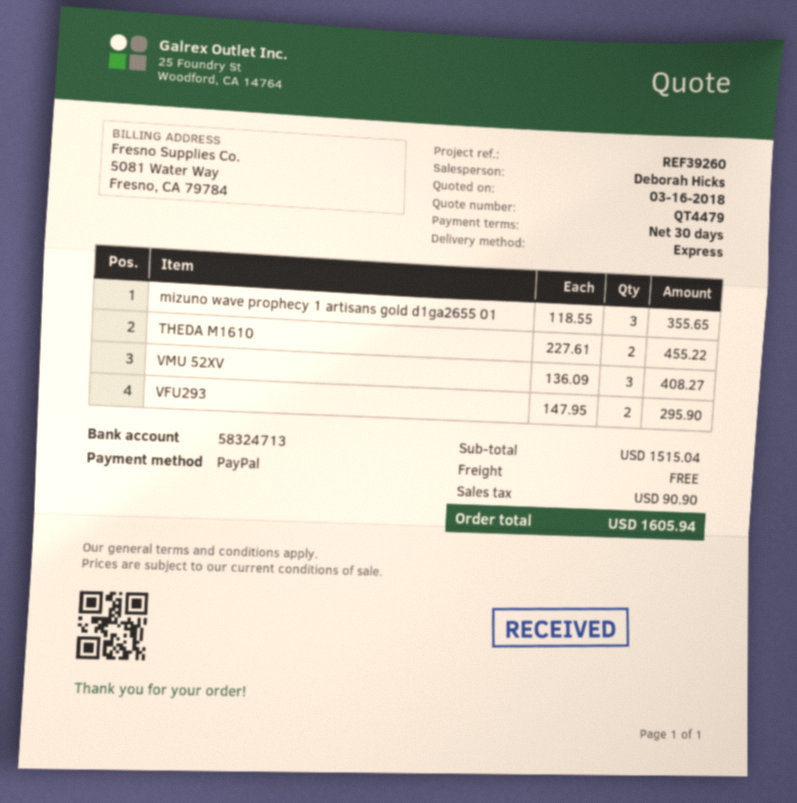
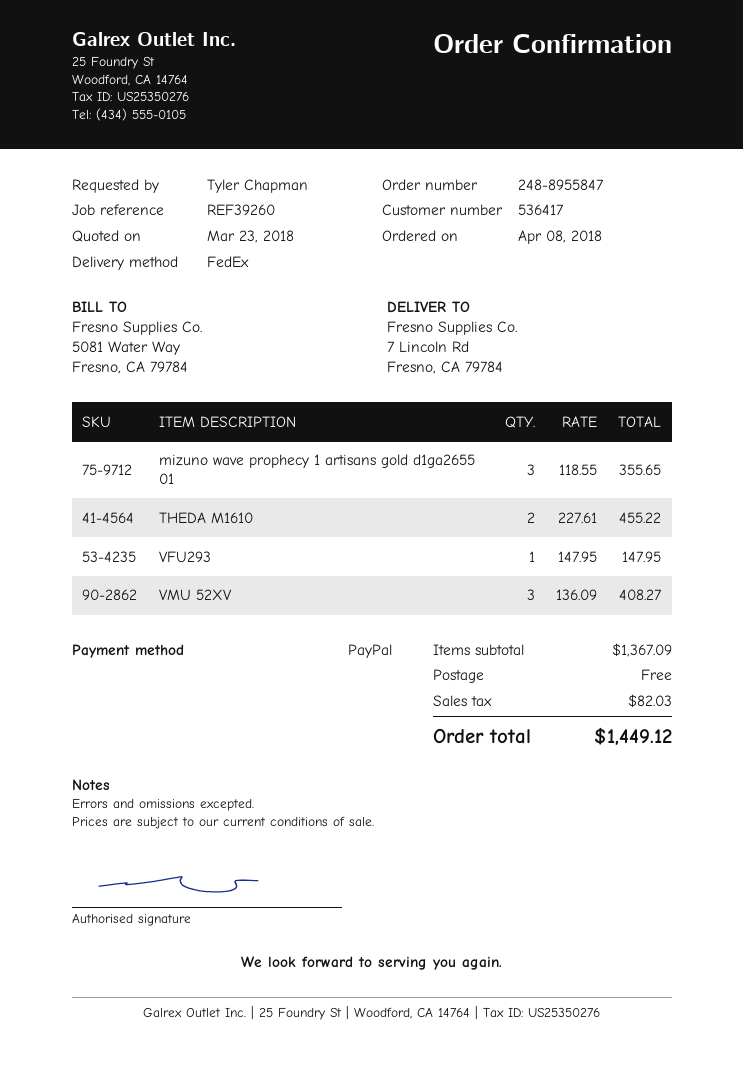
quote date: 2018-03-16 -> 2018-03-23
shipping method: express -> FedEx
VFU293: 2 x 147.95 = 295.90 -> 1 x 147.95 = 147.95
subtotal: 1515.04 -> 1367.09
tax: 90.90 -> 82.03
total: 1605.94 -> 1449.12

